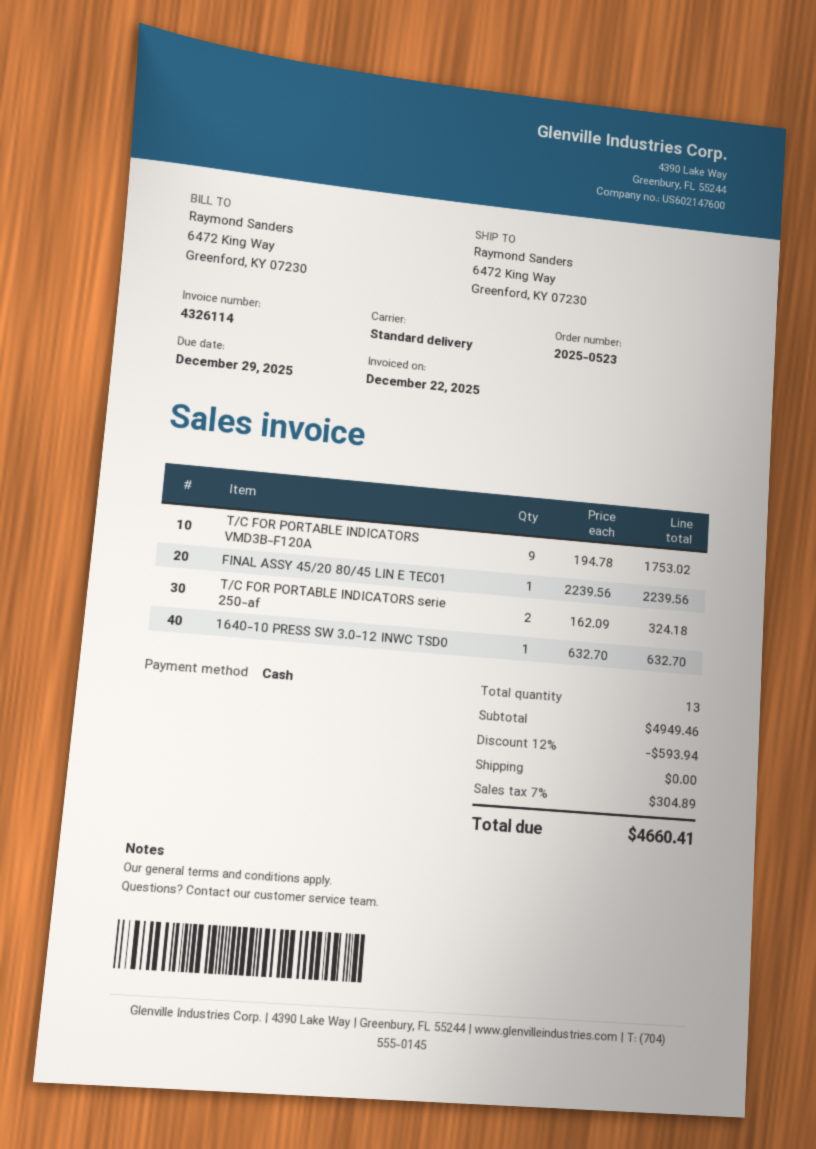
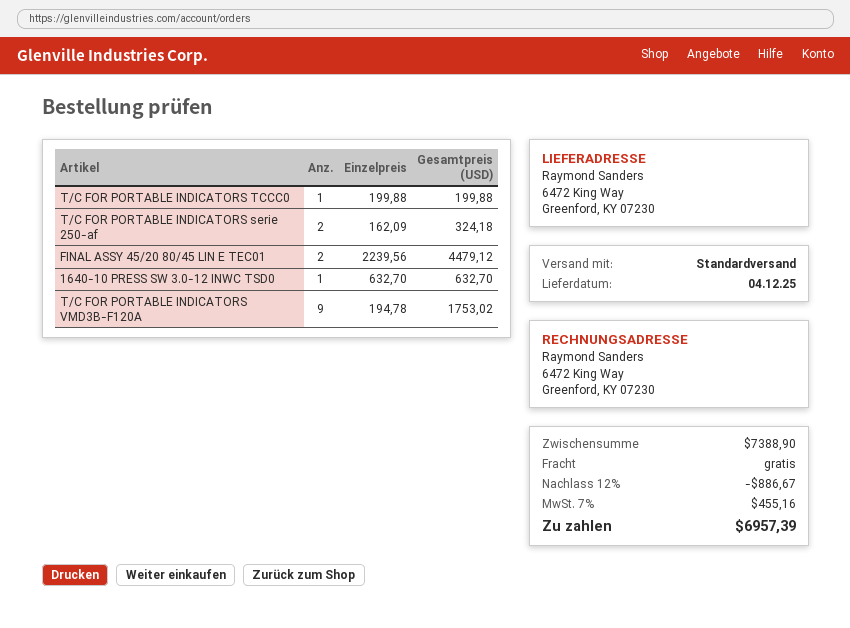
FINAL ASSY 45/20 80/45 LIN E TEC01: 1 x 2239.56 = 2239.56 -> 2 x 2239.56 = 4479.12
T/C FOR PORTABLE INDICATORS TCCC0: none -> 1 x 199.88 = 199.88
subtotal: 4949.46 -> 7388.90
discount: 12% = 593.94 -> 12% = 886.67
tax: 7% = 304.89 -> 7% = 455.16
total: 4660.41 -> 6957.39

